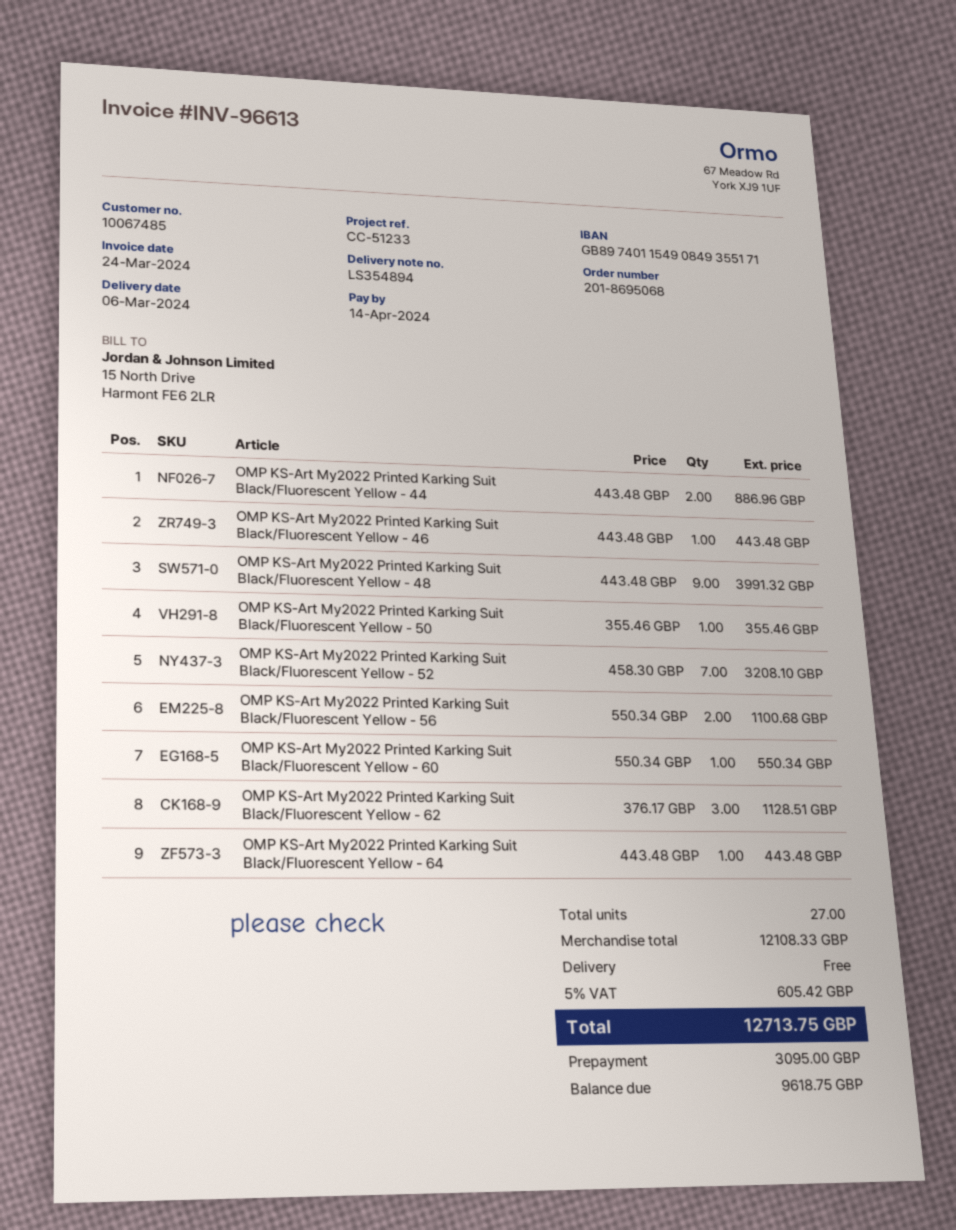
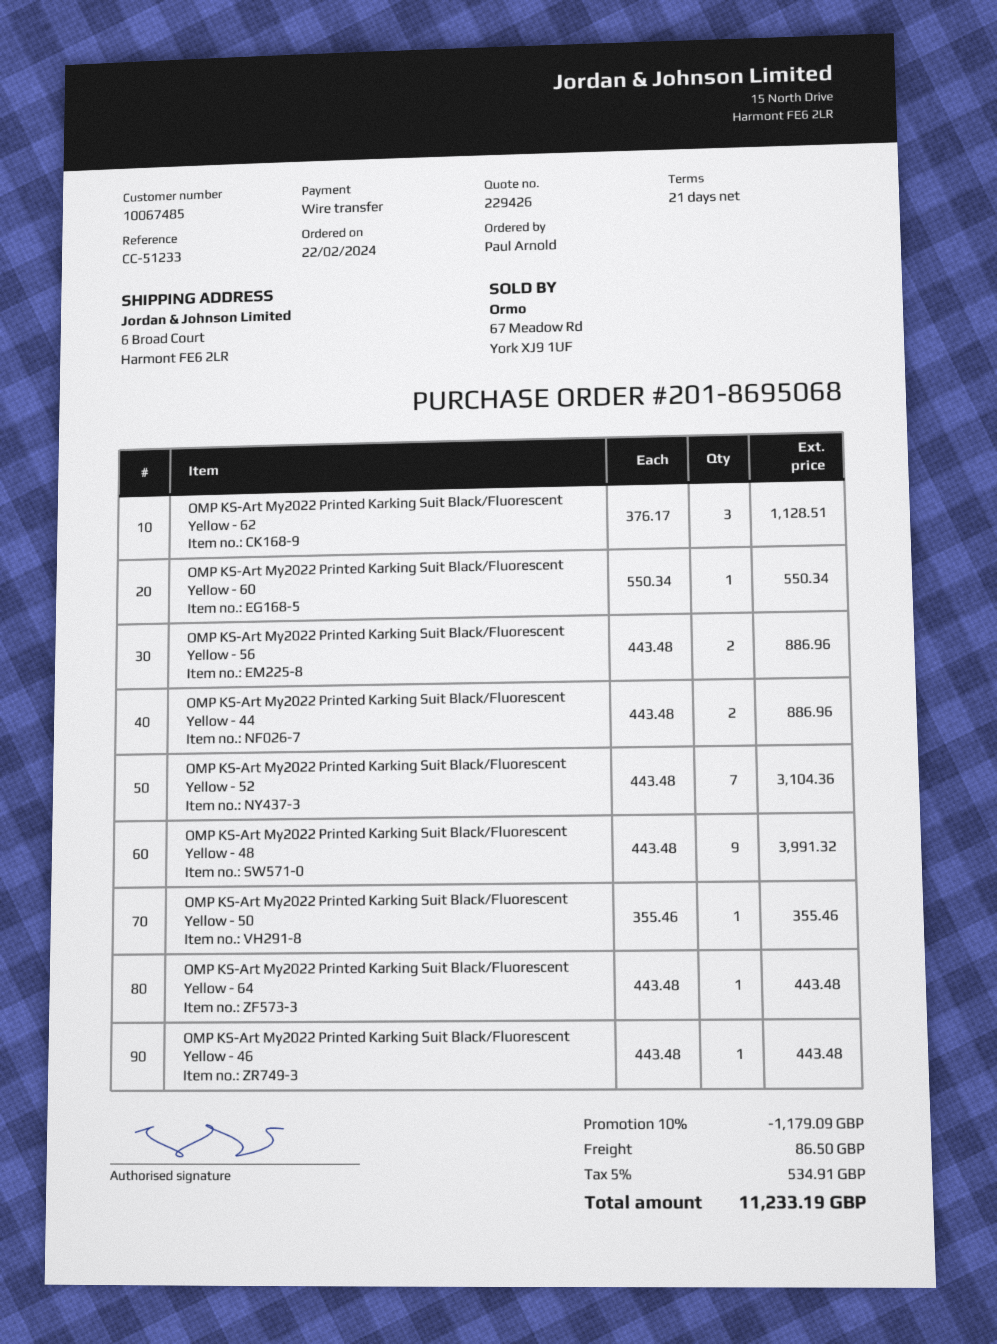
OMP KS-Art My2022 Printed Karking Suit Black/Fluorescent Yellow - 52: 7 x 458.30 = 3208.10 -> 7 x 443.48 = 3104.36
OMP KS-Art My2022 Printed Karking Suit Black/Fluorescent Yellow - 56: 2 x 550.34 = 1100.68 -> 2 x 443.48 = 886.96
discount: none -> 10% = 1179.09
shipping: 0.00 -> 86.50
tax: 5% = 605.42 -> 5% = 534.91
total: 12713.75 -> 11233.19

